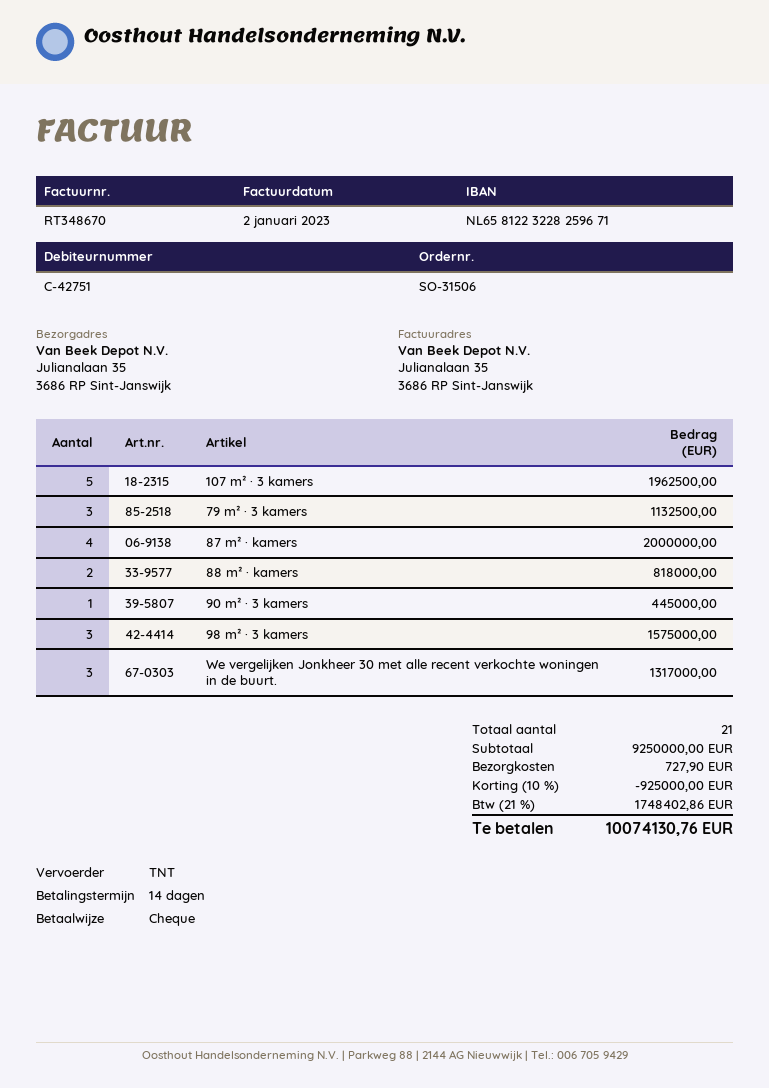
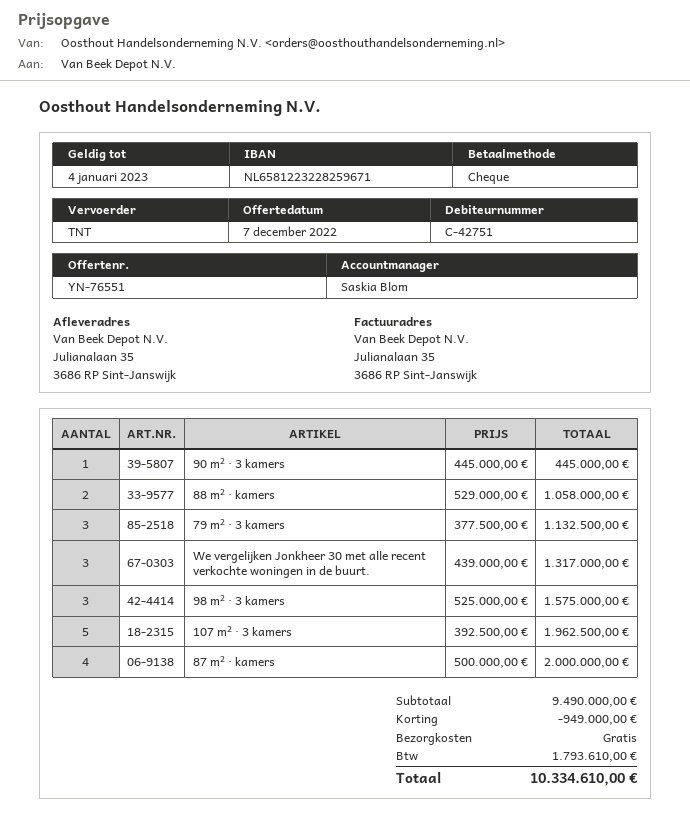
88 m² · kamers: 2 for 818000.00 -> 2 for 1058000.00
subtotal: 9250000.00 -> 9490000.00
discount: 925000.00 -> 949000.00
shipping: 727.90 -> 0.00
tax: 1748402.86 -> 1793610.00
total: 10074130.76 -> 10334610.00

